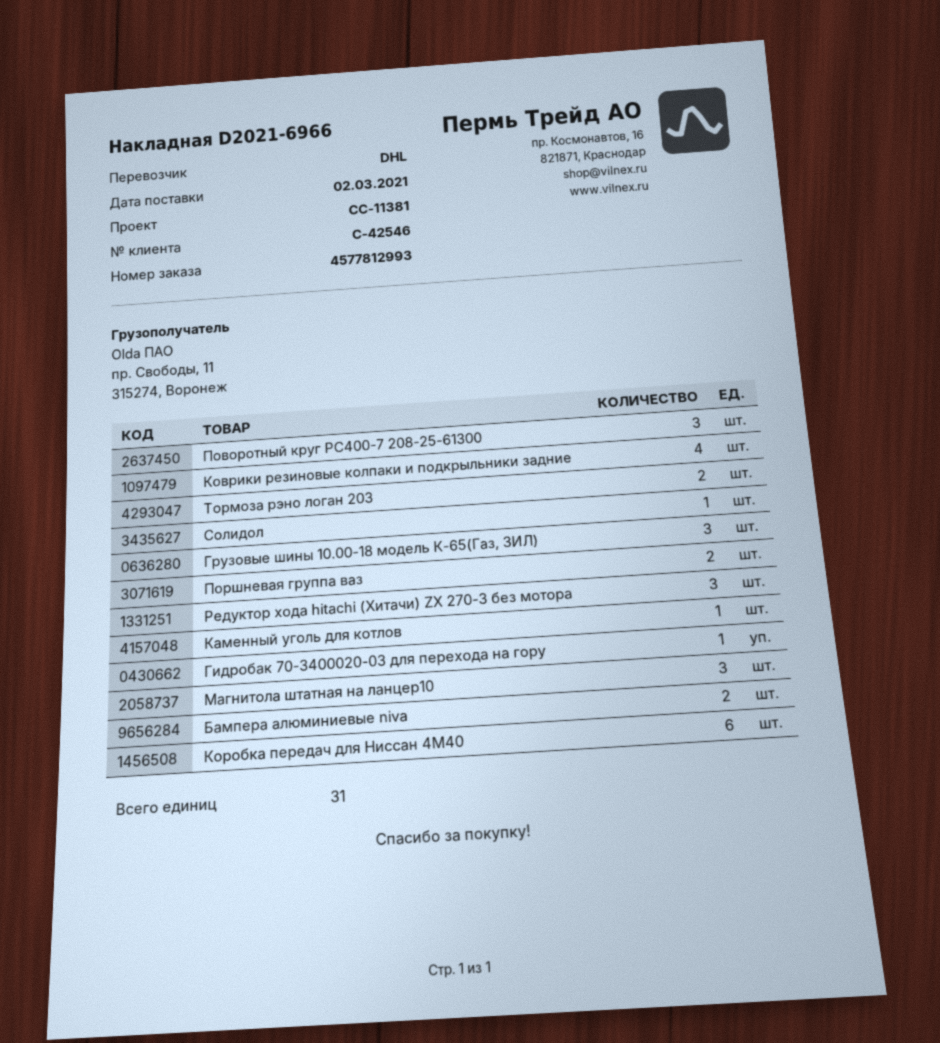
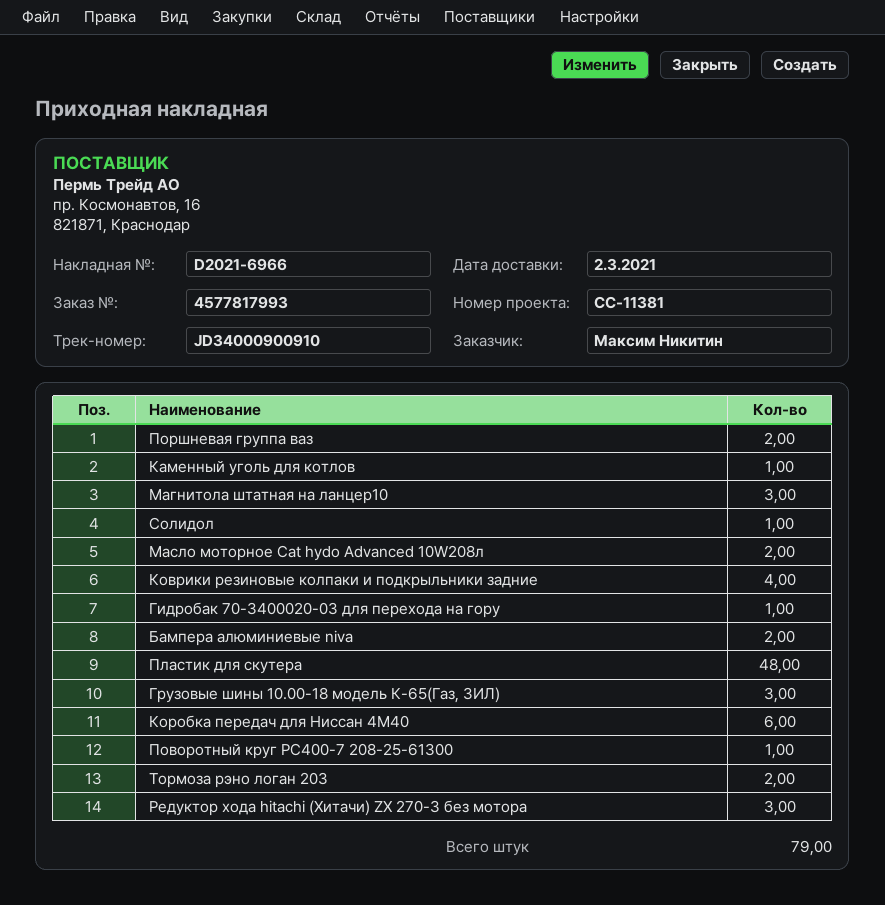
order number: 4577812993 -> 4577817993
Поворотный круг PC400-7 208-25-61300: 3 -> 1
Масло моторное Cat hydo Advanced 10W208л: none -> 2
Пластик для скутера: none -> 48
total quantity: 31 -> 79

